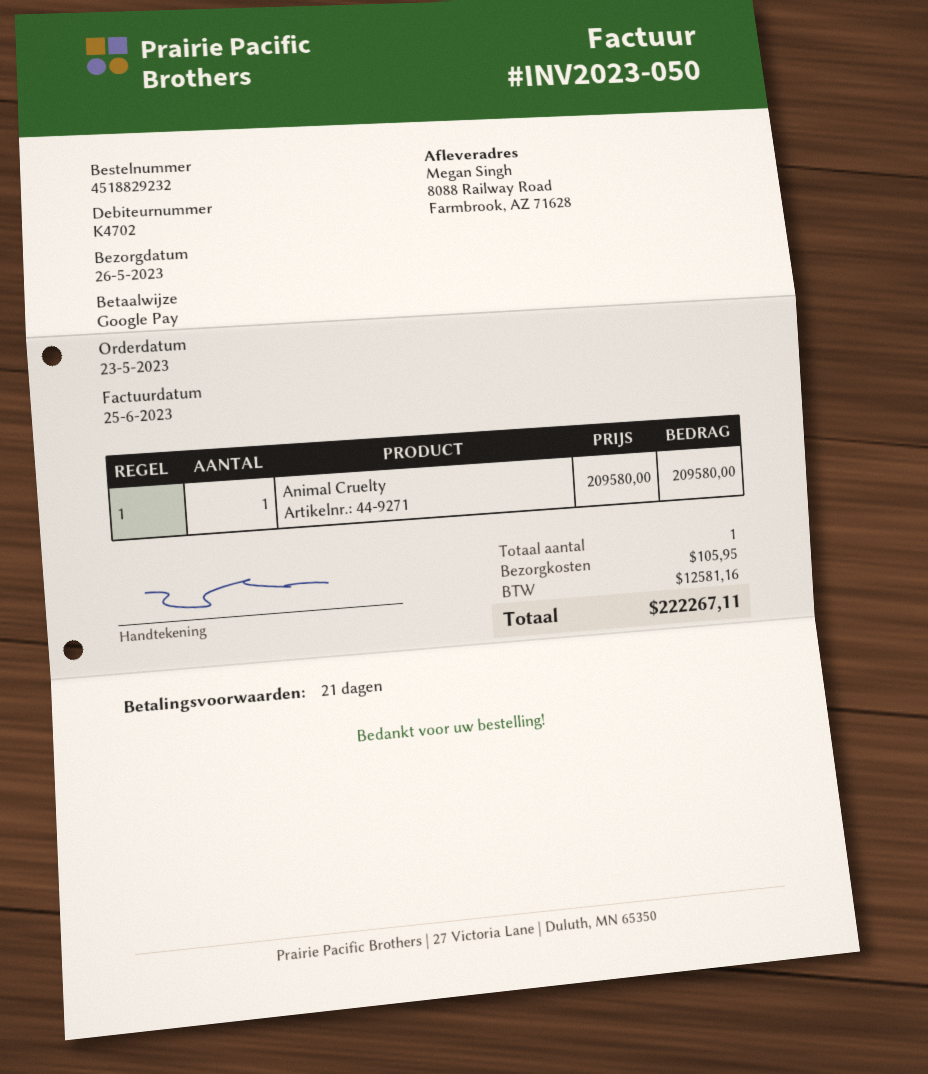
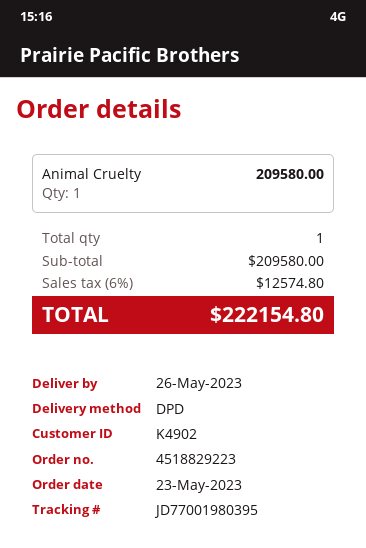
order number: 4518829232 -> 4518829223
customer number: K4702 -> K4902
shipping: 105.95 -> none
tax: 12581.16 -> 12574.80
total: 222267.11 -> 222154.80

